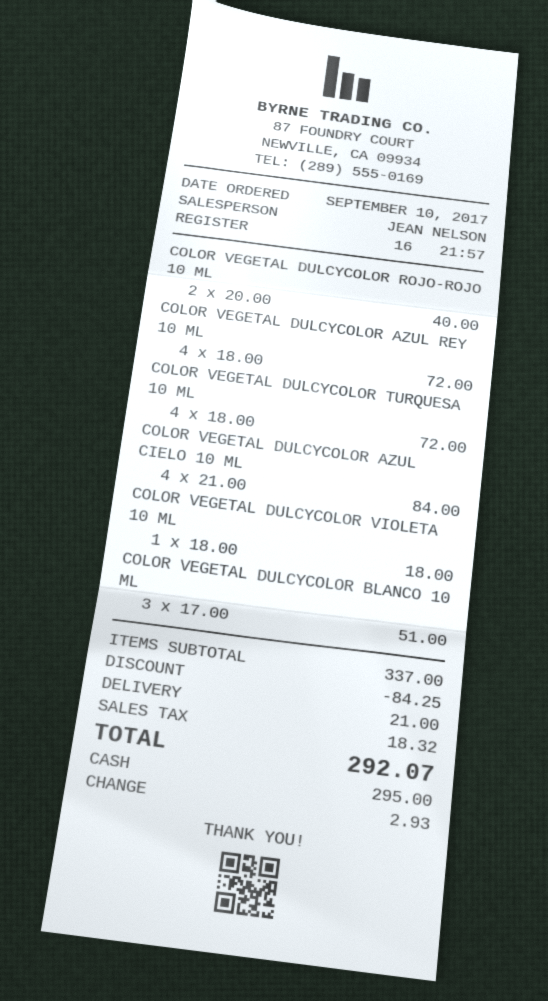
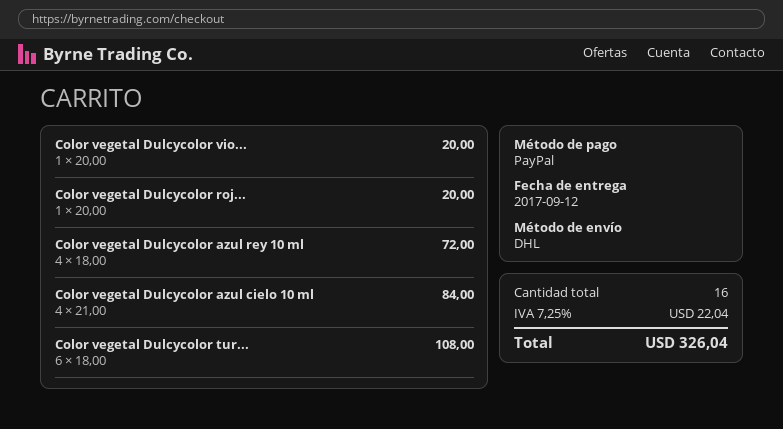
payment method: cash -> PayPal
COLOR VEGETAL DULCYCOLOR ROJO-ROJO 10 ML: 2 x 20.00 = 40.00 -> 1 x 20.00 = 20.00
COLOR VEGETAL DULCYCOLOR TURQUESA 10 ML: 4 x 18.00 = 72.00 -> 6 x 18.00 = 108.00
COLOR VEGETAL DULCYCOLOR VIOLETA 10 ML: 1 x 18.00 = 18.00 -> 1 x 20.00 = 20.00
COLOR VEGETAL DULCYCOLOR BLANCO 10 ML: 3 x 17.00 = 51.00 -> none
discount: 84.25 -> none
shipping: 21.00 -> none
tax: 18.32 -> 22.04
total: 292.07 -> 326.04

